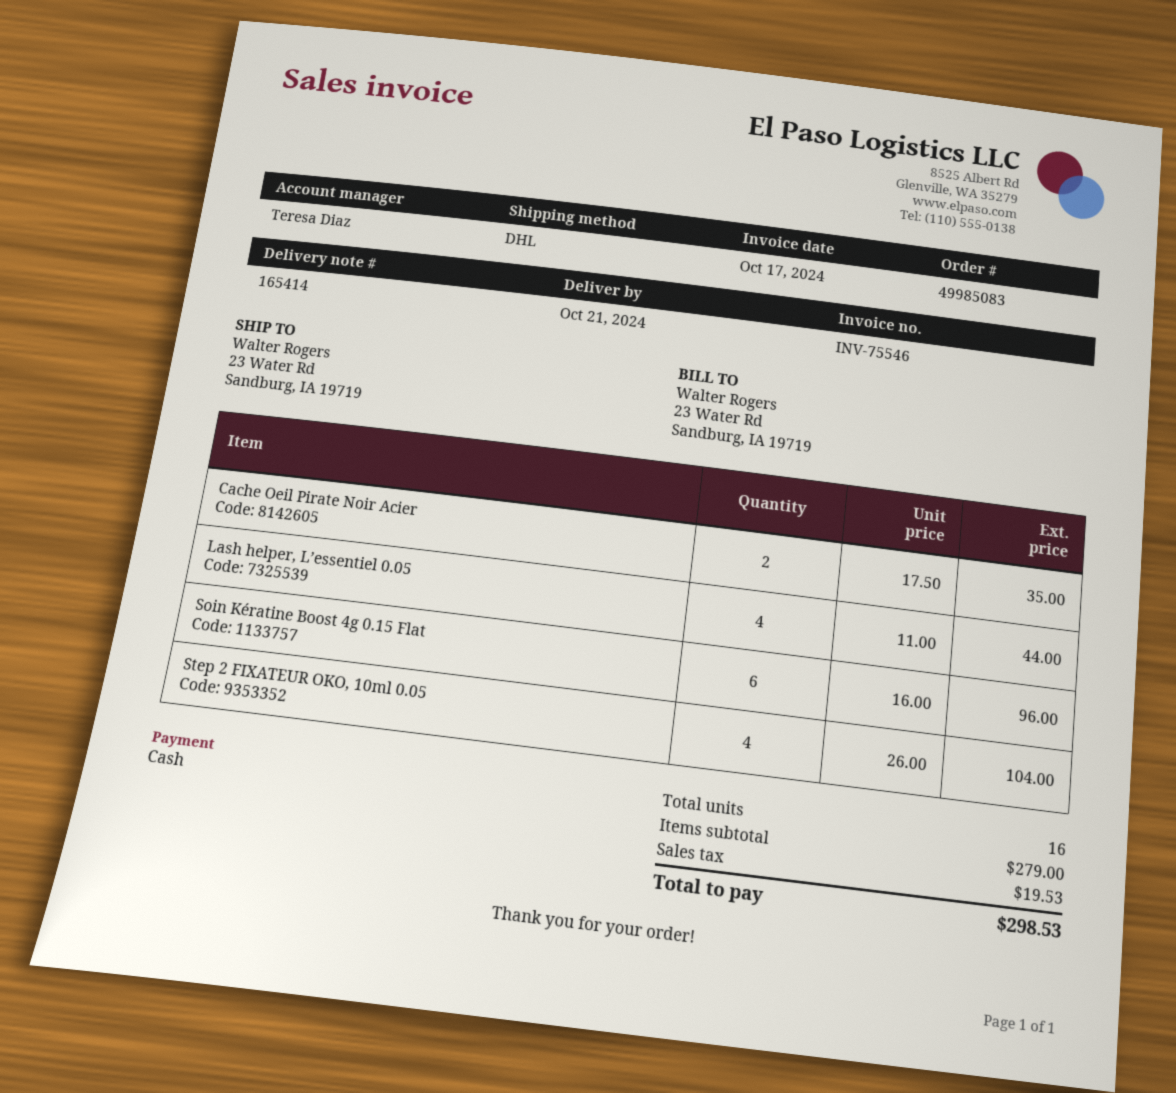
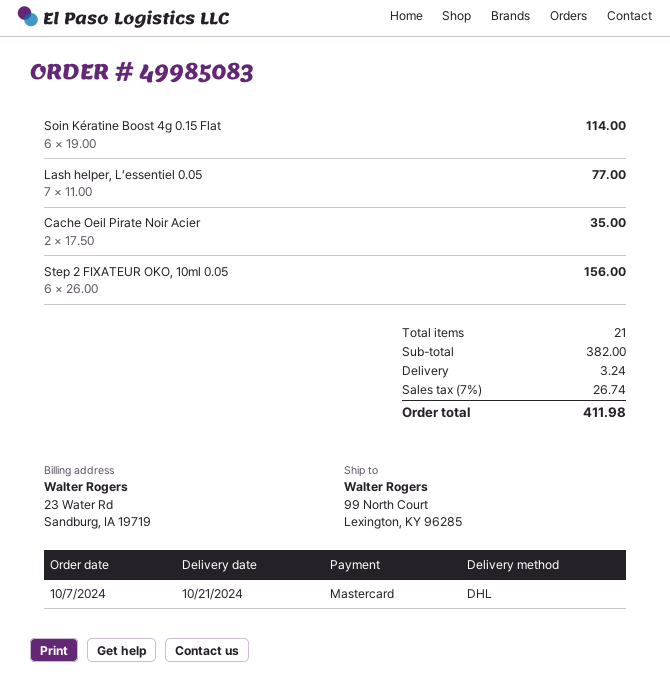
payment method: cash -> Mastercard
ship to: 23 Water Rd, Sandburg, IA 19719 -> 99 North Court, Lexington, KY 96285
Lash helper, L’essentiel 0.05: 4 x 11.00 = 44.00 -> 7 x 11.00 = 77.00
Soin Kératine Boost 4g 0.15 Flat: 6 x 16.00 = 96.00 -> 6 x 19.00 = 114.00
Step 2 FIXATEUR OKO, 10ml 0.05: 4 x 26.00 = 104.00 -> 6 x 26.00 = 156.00
total quantity: 16 -> 21
subtotal: 279.00 -> 382.00
shipping: none -> 3.24
tax: 19.53 -> 26.74
total: 298.53 -> 411.98

